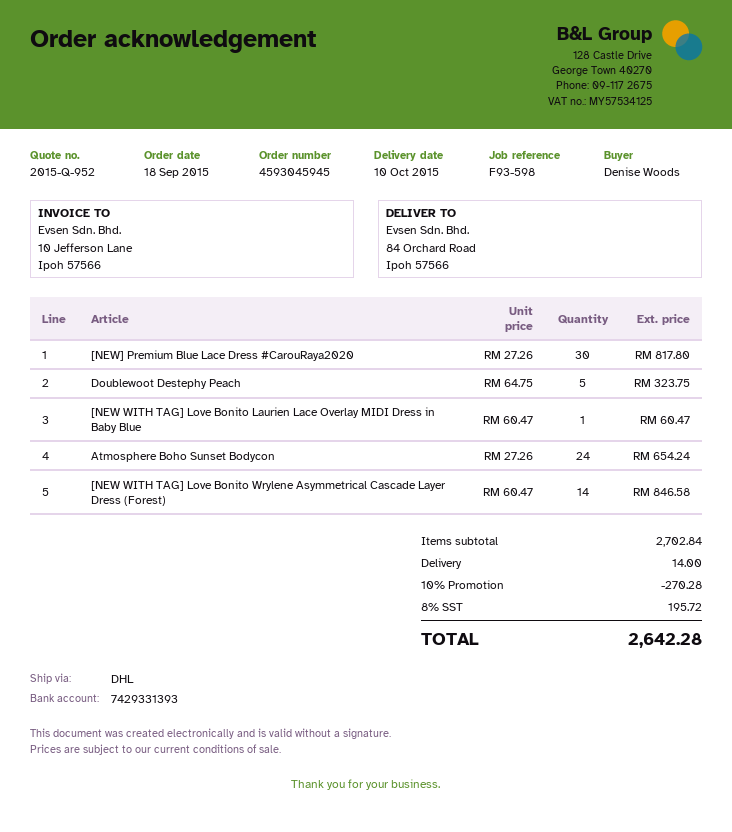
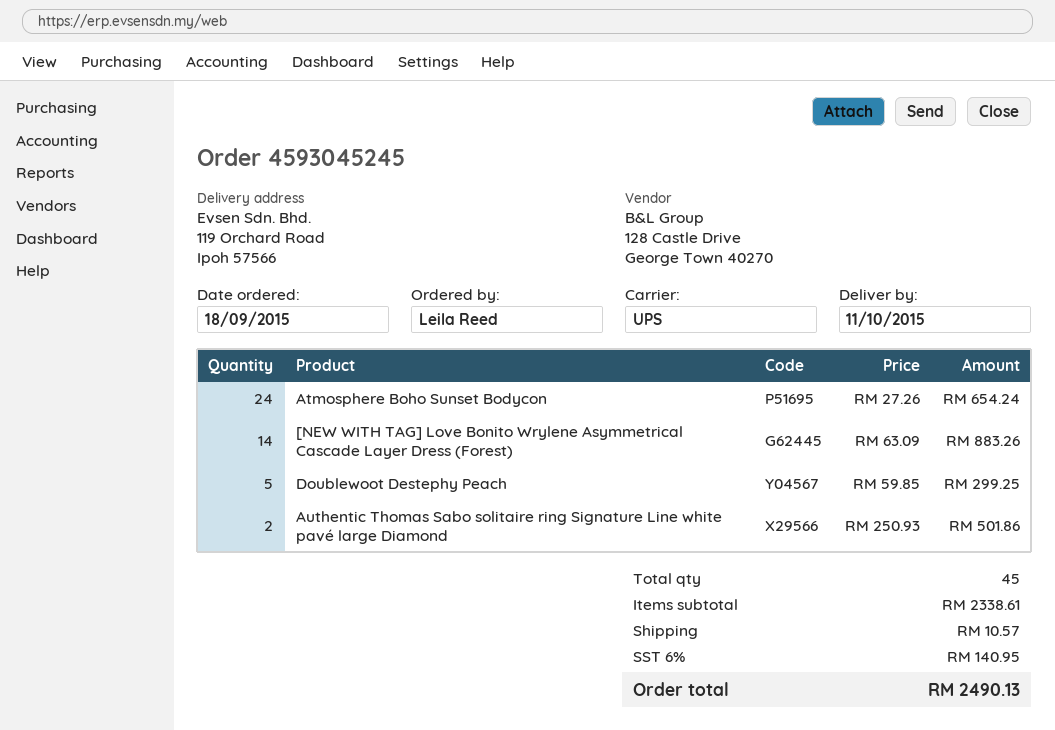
order number: 4593045945 -> 4593045245
delivery date: 2015-10-10 -> 2015-10-11
ordered by: Denise Woods -> Leila Reed
shipping method: DHL -> UPS
ship to: 84 Orchard Road, Ipoh 57566 -> 119 Orchard Road, Ipoh 57566
[NEW] Premium Blue Lace Dress #CarouRaya2020: 30 x 27.26 = 817.80 -> none
Doublewoot Destephy Peach: 5 x 64.75 = 323.75 -> 5 x 59.85 = 299.25
[NEW WITH TAG] Love Bonito Laurien Lace Overlay MIDI Dress in Baby Blue: 1 x 60.47 = 60.47 -> none
[NEW WITH TAG] Love Bonito Wrylene Asymmetrical Cascade Layer Dress (Forest): 14 x 60.47 = 846.58 -> 14 x 63.09 = 883.26
Authentic Thomas Sabo solitaire ring Signature Line white pavé large Diamond: none -> 2 x 250.93 = 501.86
subtotal: 2702.84 -> 2338.61
discount: 10% = 270.28 -> none
shipping: 14.00 -> 10.57
tax: 8% = 195.72 -> 6% = 140.95
total: 2642.28 -> 2490.13

